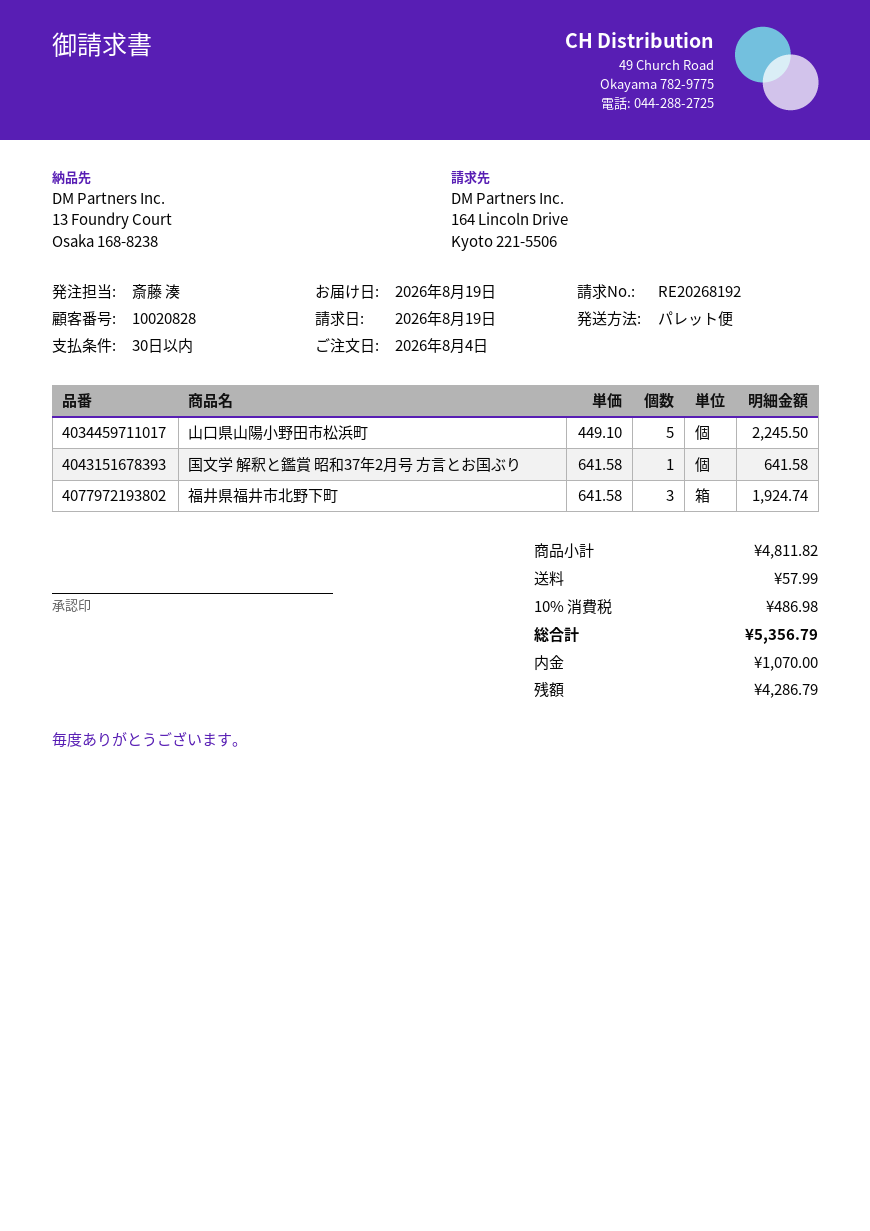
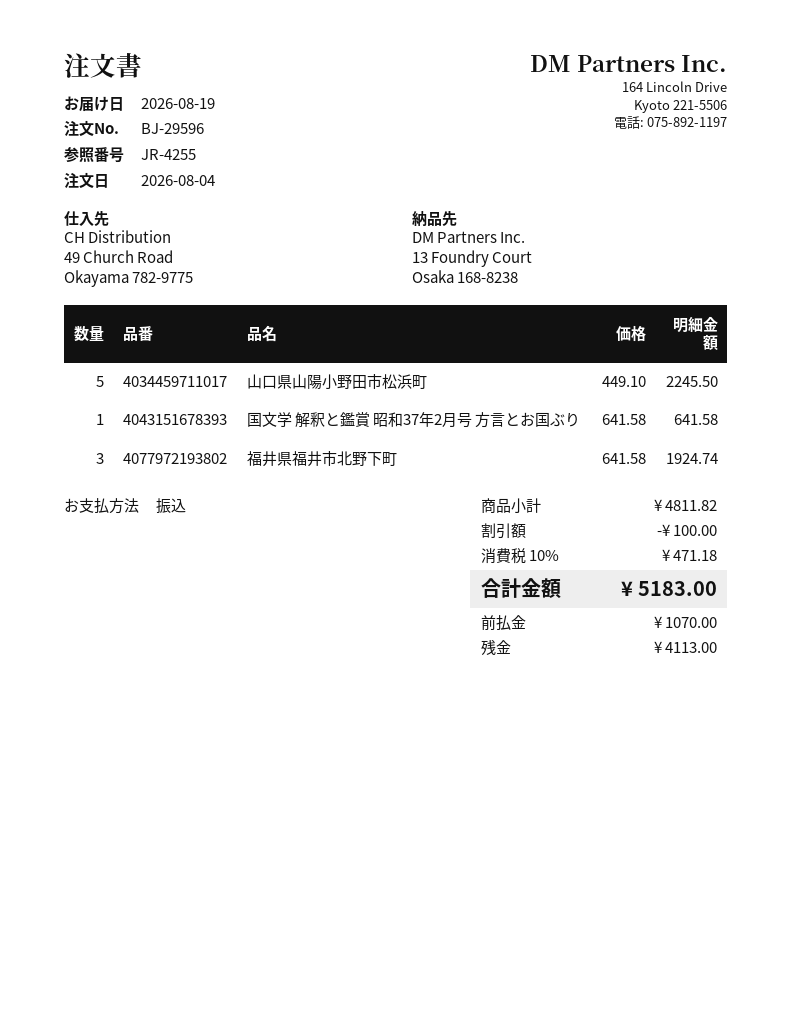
discount: none -> 100.00
shipping: 57.99 -> none
tax: 10% = 486.98 -> 10% = 471.18
total: 5356.79 -> 5183.00
balance: 4286.79 -> 4113.00

